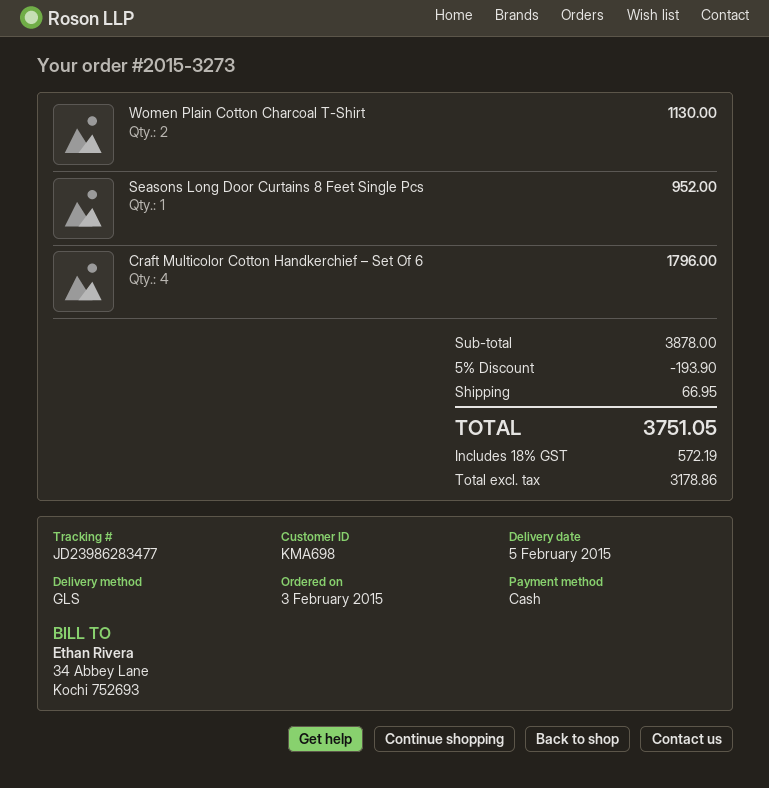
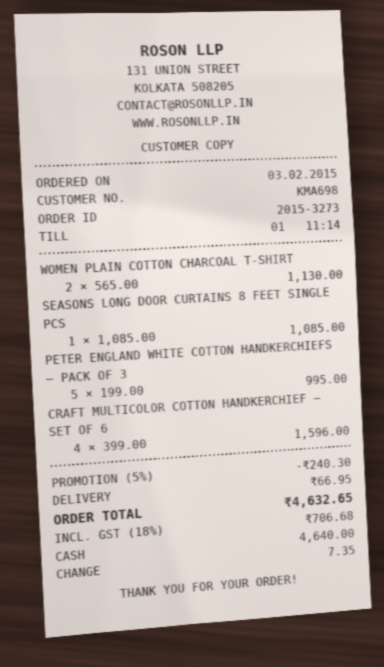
Seasons Long Door Curtains 8 Feet Single Pcs: 1 for 952.00 -> 1 for 1085.00
Craft Multicolor Cotton Handkerchief – Set Of 6: 4 for 1796.00 -> 4 for 1596.00
PETER ENGLAND WHITE COTTON HANDKERCHIEFS – PACK OF 3: none -> 5 for 995.00
discount: 5% = 193.90 -> 5% = 240.30
tax: 18% = 572.19 -> 18% = 706.68
total: 3751.05 -> 4632.65

